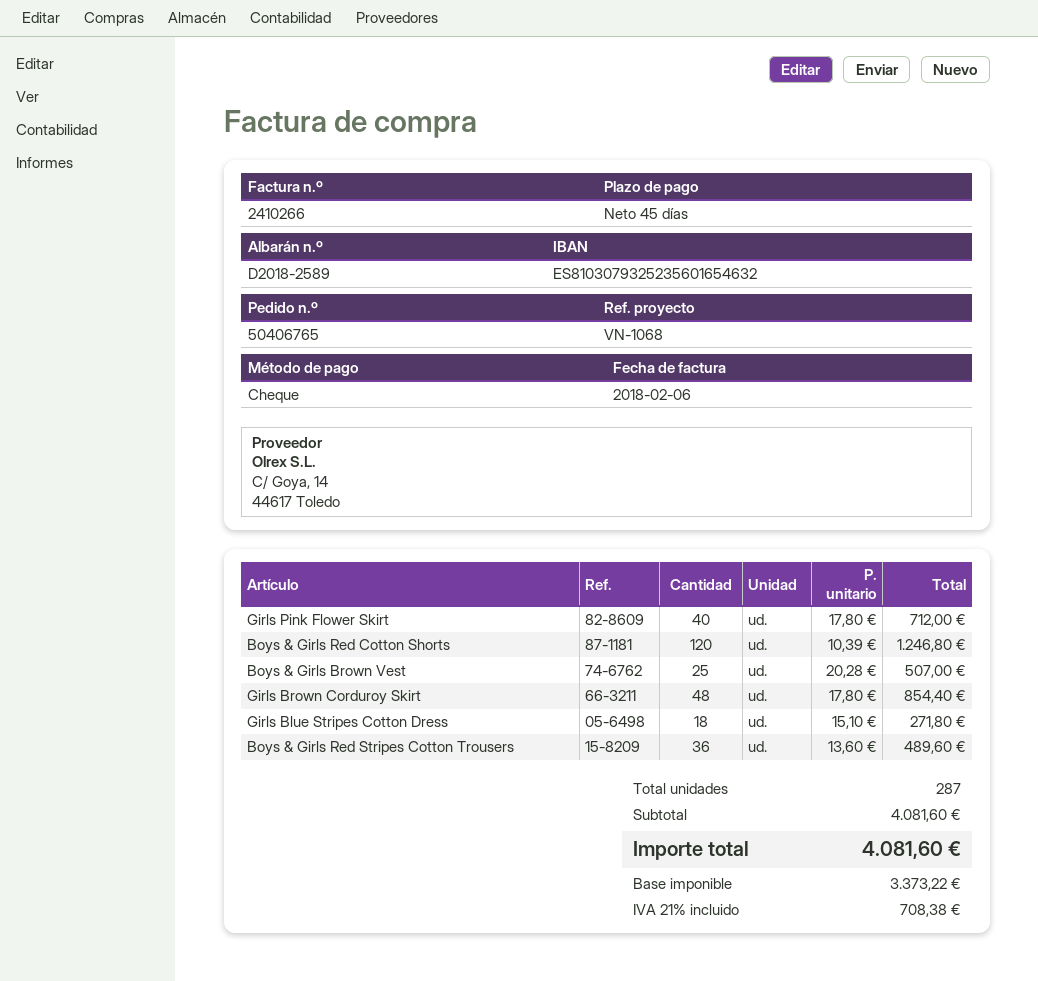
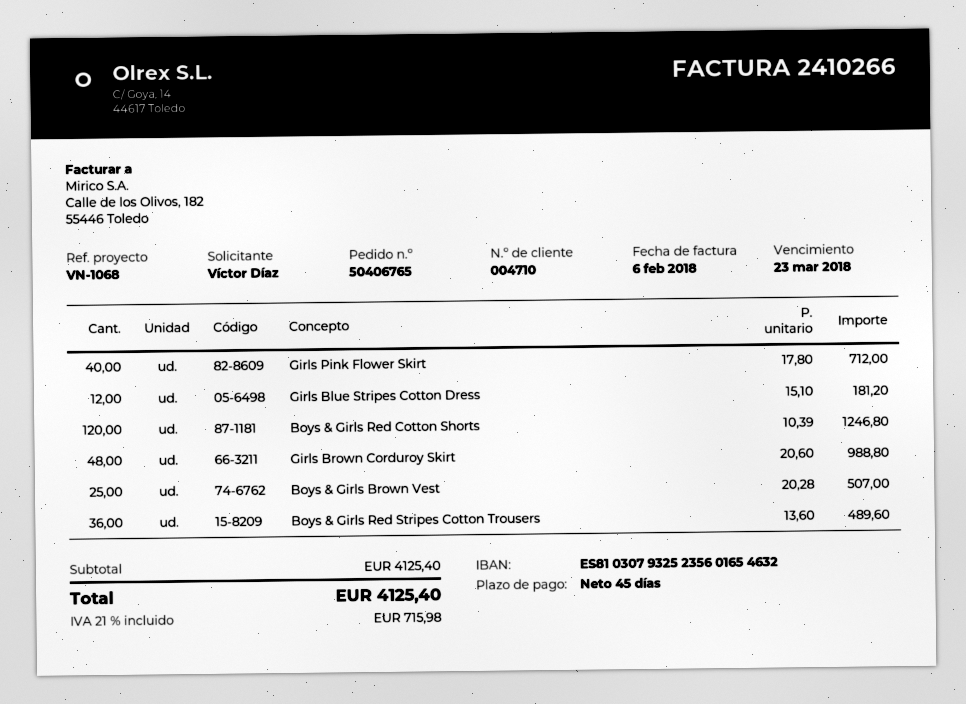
Girls Brown Corduroy Skirt: 48 x 17.80 = 854.40 -> 48 x 20.60 = 988.80
Girls Blue Stripes Cotton Dress: 18 x 15.10 = 271.80 -> 12 x 15.10 = 181.20
subtotal: 4081.60 -> 4125.40
tax: 21% = 708.38 -> 21% = 715.98
total: 4081.60 -> 4125.40

